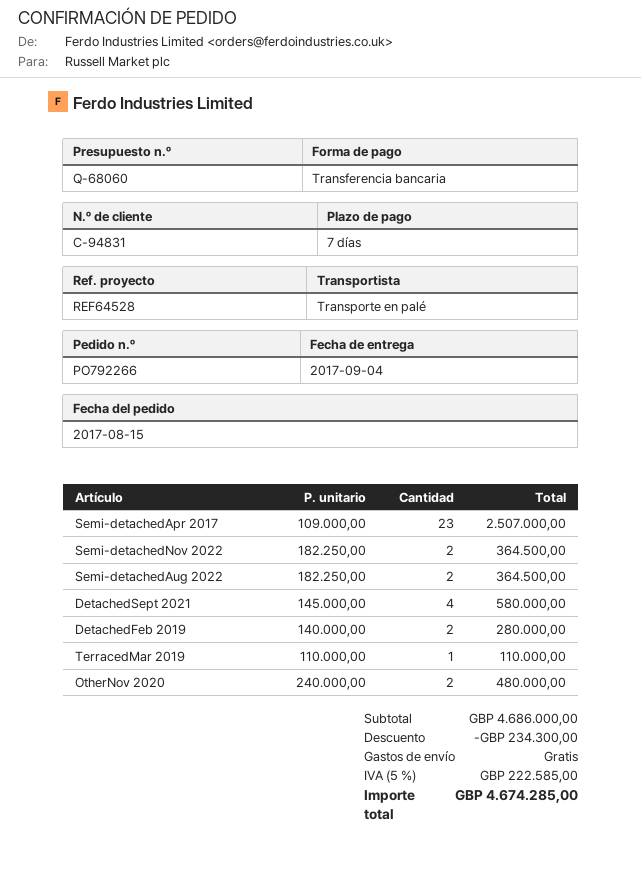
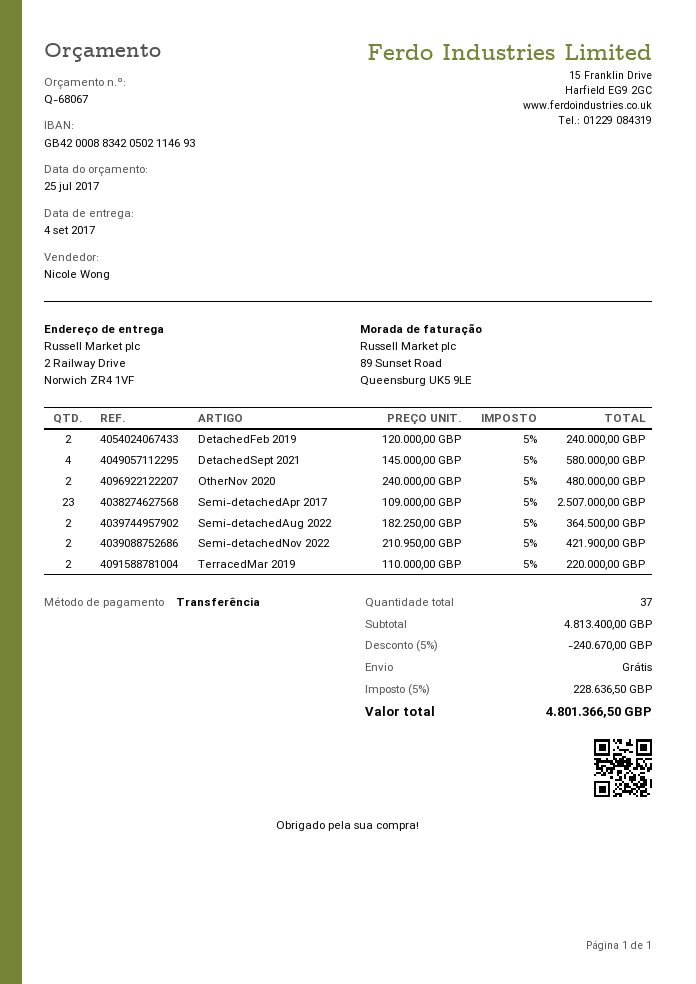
quote number: Q-68060 -> Q-68067
Semi-detachedNov 2022: 2 x 182250.00 = 364500.00 -> 2 x 210950.00 = 421900.00
DetachedFeb 2019: 2 x 140000.00 = 280000.00 -> 2 x 120000.00 = 240000.00
TerracedMar 2019: 1 x 110000.00 = 110000.00 -> 2 x 110000.00 = 220000.00
subtotal: 4686000.00 -> 4813400.00
discount: 234300.00 -> 240670.00
tax: 5% = 222585.00 -> 5% = 228636.50
total: 4674285.00 -> 4801366.50

